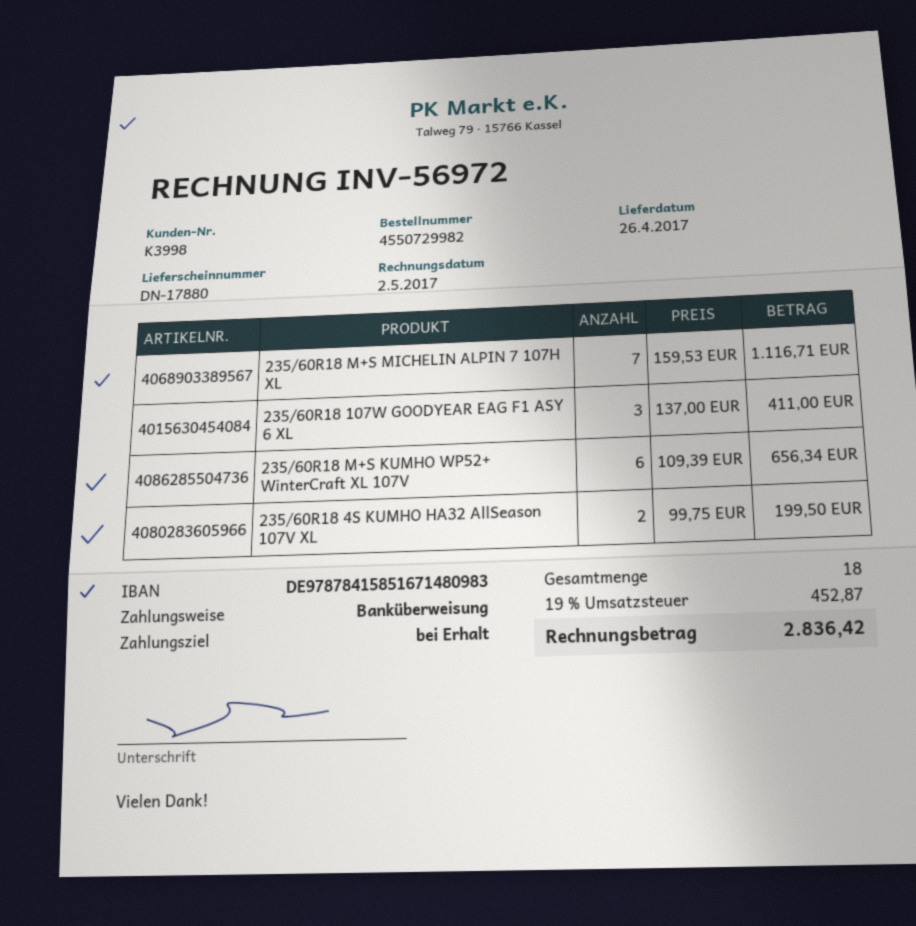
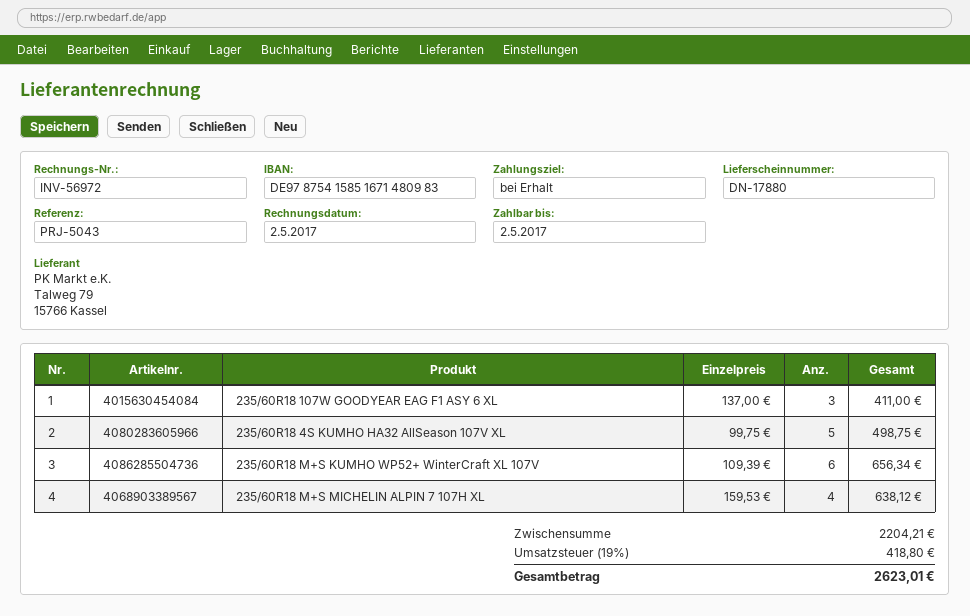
bank account: DE97878415851671480983 -> DE97875415851671480983
235/60R18 M+S MICHELIN ALPIN 7 107H XL: 7 x 159.53 = 1116.71 -> 4 x 159.53 = 638.12
235/60R18 4S KUMHO HA32 AllSeason 107V XL: 2 x 99.75 = 199.50 -> 5 x 99.75 = 498.75
tax: 19% = 452.87 -> 19% = 418.80
total: 2836.42 -> 2623.01

